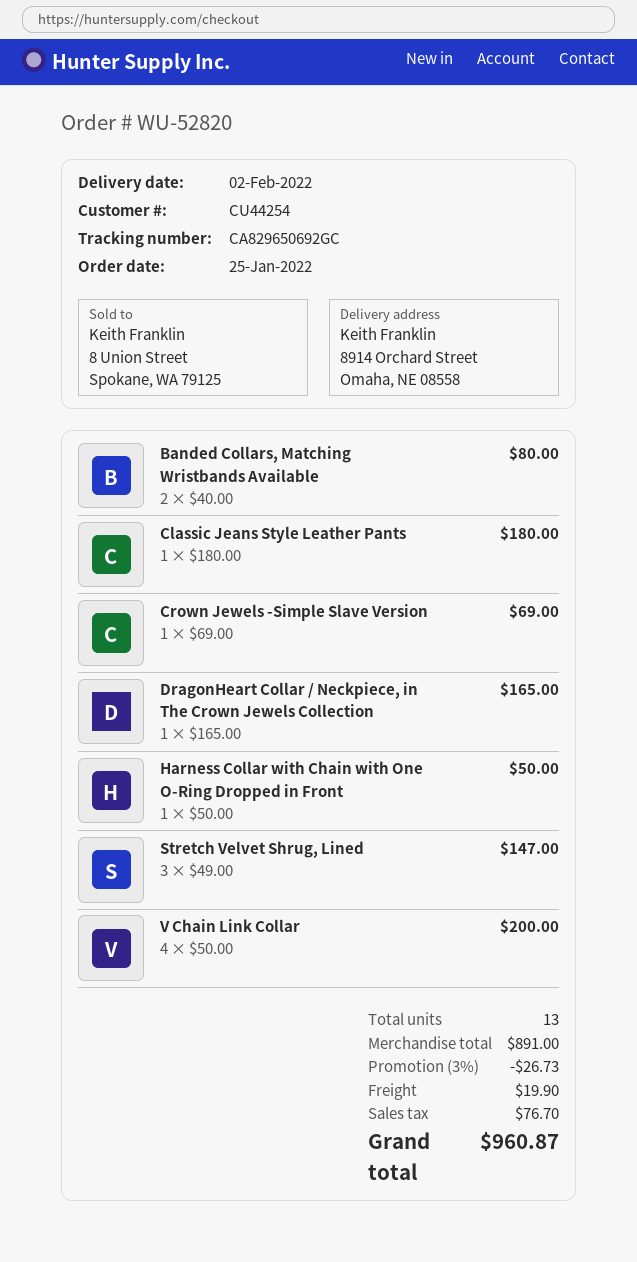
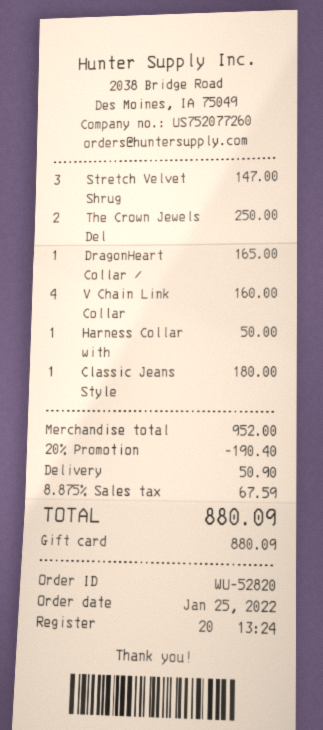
Banded Collars, Matching Wristbands Available: 2 for 80.00 -> none
Crown Jewels -Simple Slave Version: 1 for 69.00 -> none
V Chain Link Collar: 4 for 200.00 -> 4 for 160.00
The Crown Jewels Del: none -> 2 for 250.00
subtotal: 891.00 -> 952.00
discount: 3% = 26.73 -> 20% = 190.40
shipping: 19.90 -> 50.90
tax: 76.70 -> 67.59
total: 960.87 -> 880.09

